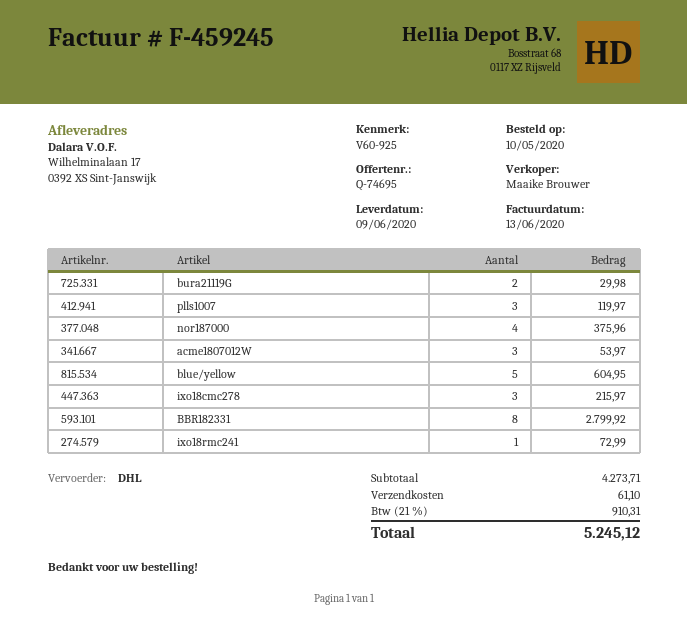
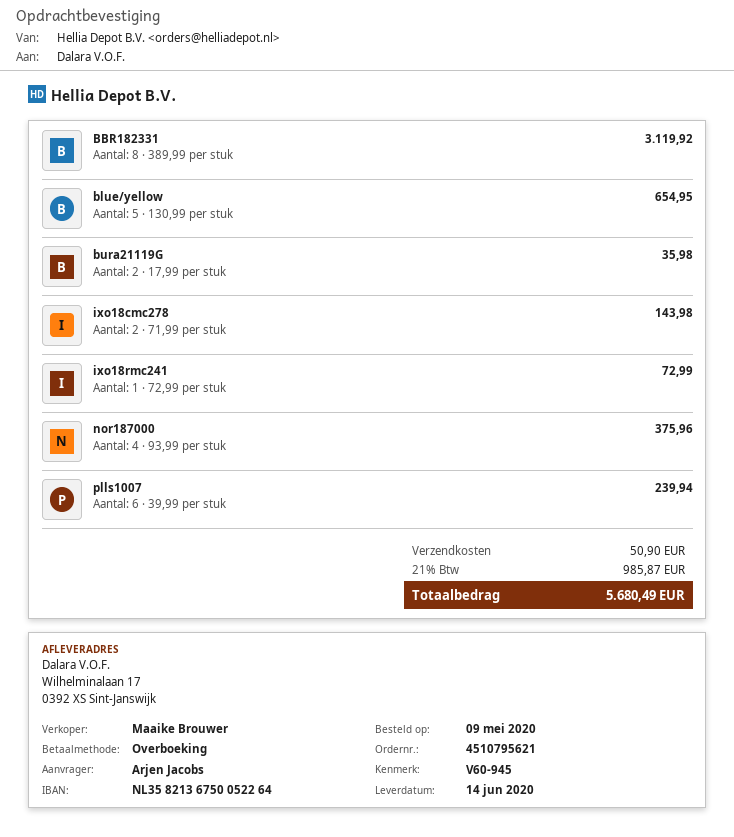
order date: 2020-05-10 -> 2020-05-09
delivery date: 2020-06-09 -> 2020-06-14
reference: V60-925 -> V60-945
bura21119G: 2 for 29.98 -> 2 for 35.98
plls1007: 3 for 119.97 -> 6 for 239.94
acme1807012W: 3 for 53.97 -> none
blue/yellow: 5 for 604.95 -> 5 for 654.95
ixo18cmc278: 3 for 215.97 -> 2 for 143.98
BBR182331: 8 for 2799.92 -> 8 for 3119.92
shipping: 61.10 -> 50.90
tax: 21% = 910.31 -> 21% = 985.87
total: 5245.12 -> 5680.49

